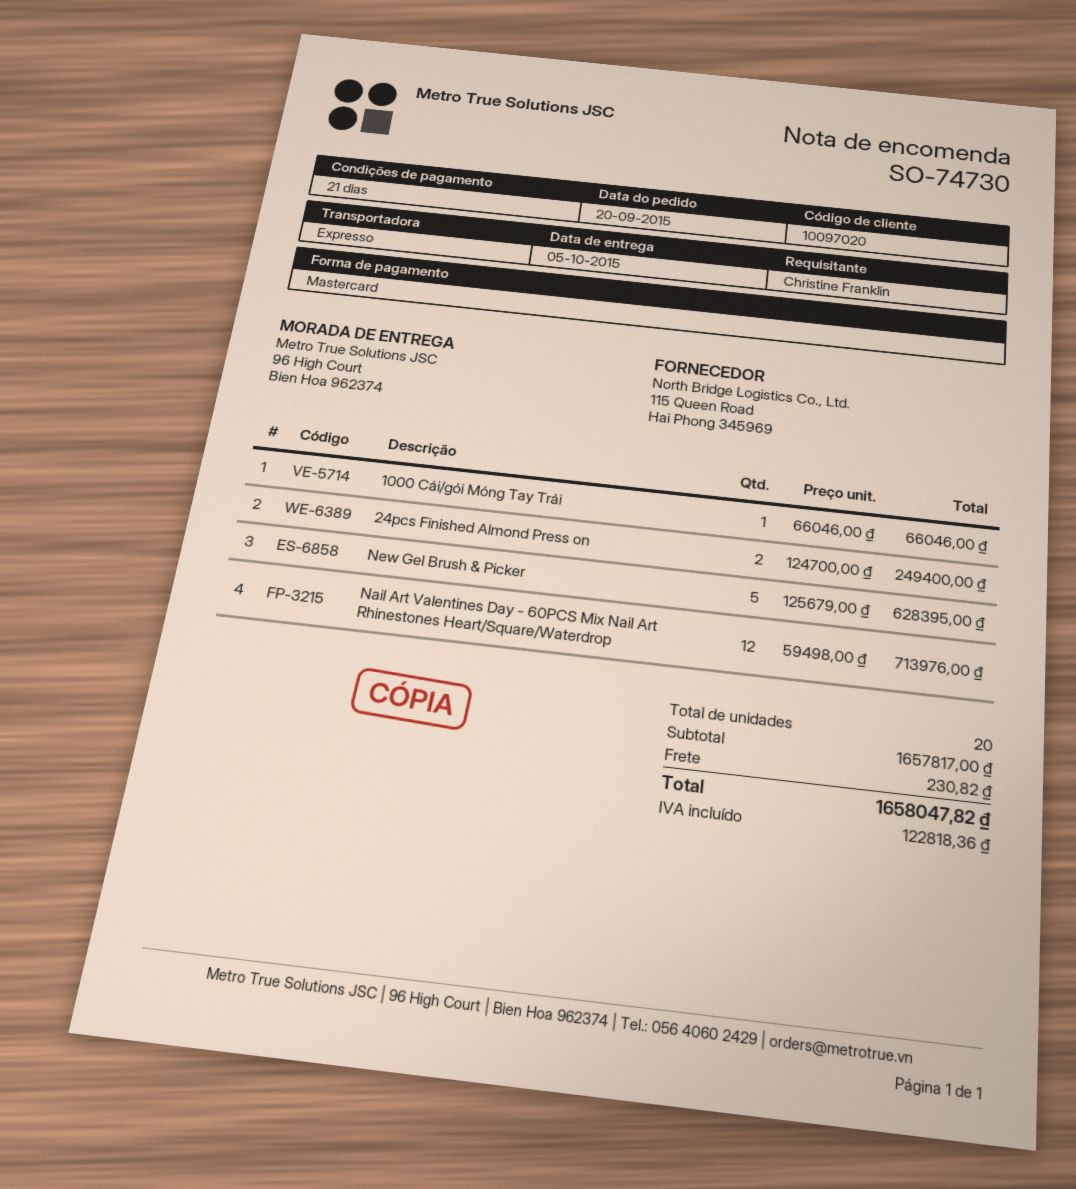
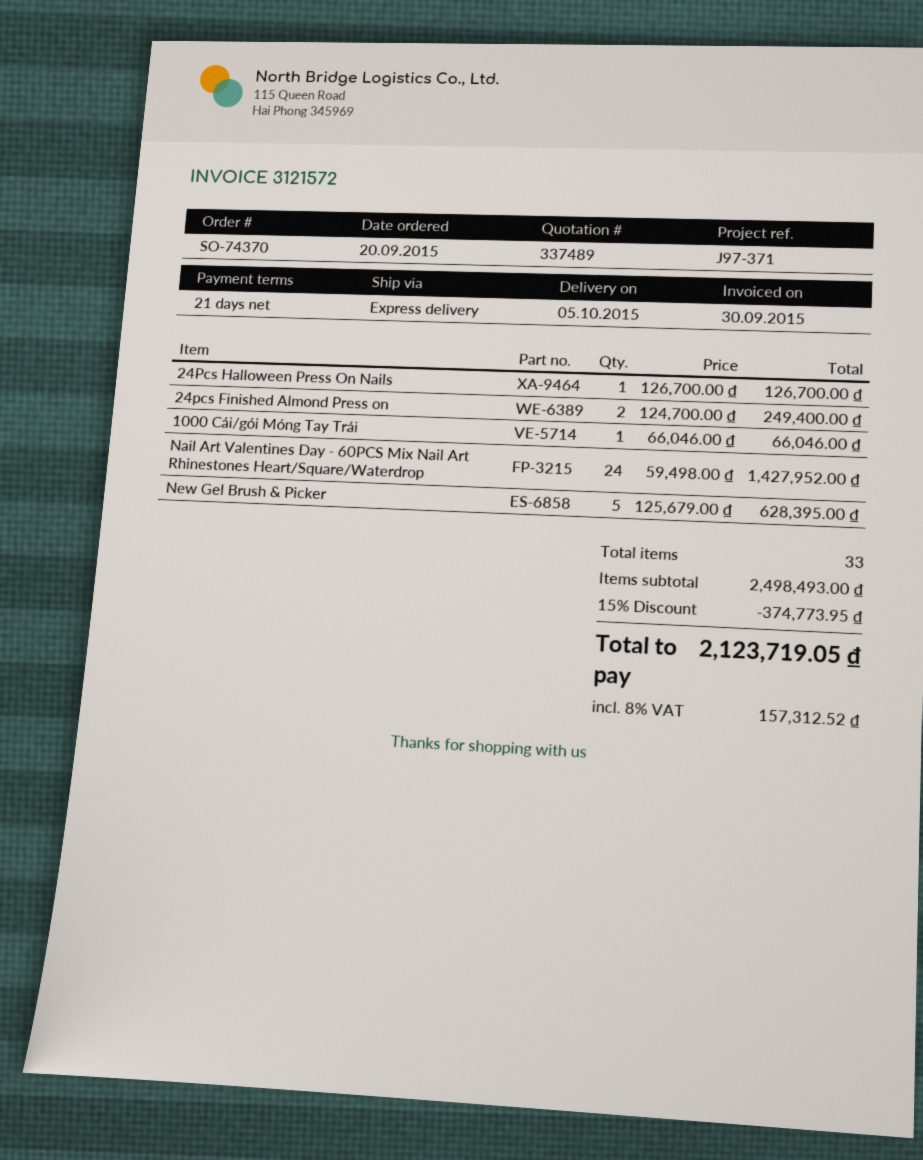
order number: SO-74730 -> SO-74370
Nail Art Valentines Day - 60PCS Mix Nail Art Rhinestones Heart/Square/Waterdrop: 12 x 59498.00 = 713976.00 -> 24 x 59498.00 = 1427952.00
24Pcs Halloween Press On Nails: none -> 1 x 126700.00 = 126700.00
total quantity: 20 -> 33
subtotal: 1657817.00 -> 2498493.00
discount: none -> 15% = 374773.95
shipping: 230.82 -> none
tax: 122818.36 -> 157312.52
total: 1658047.82 -> 2123719.05

